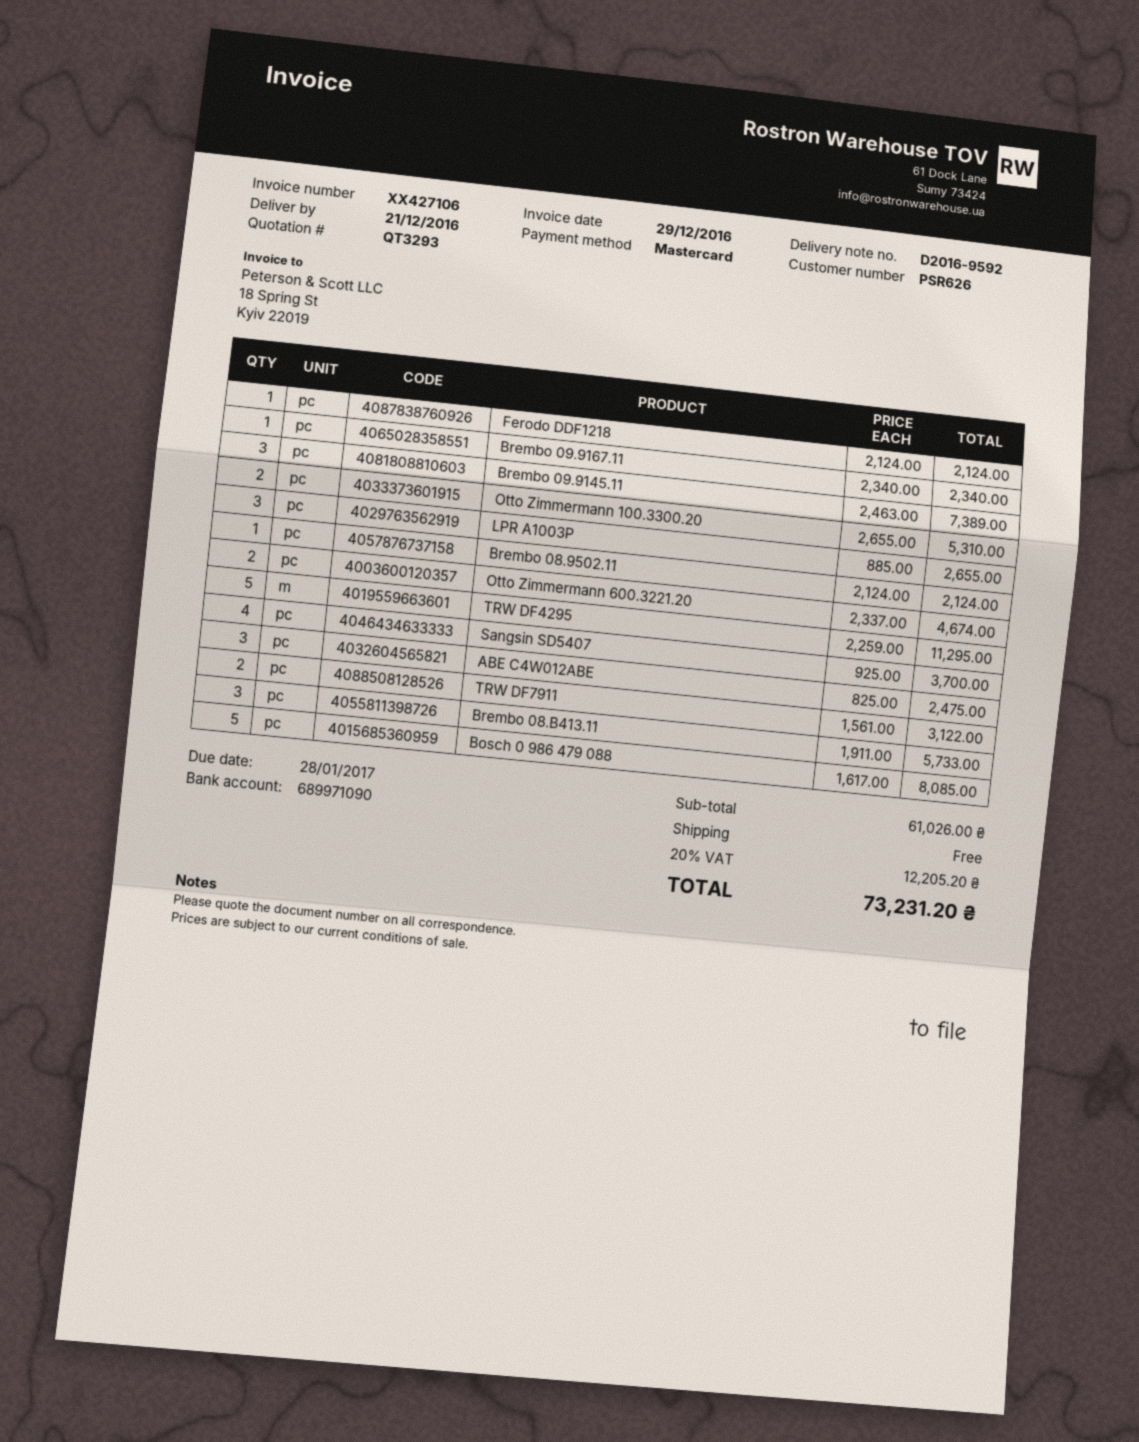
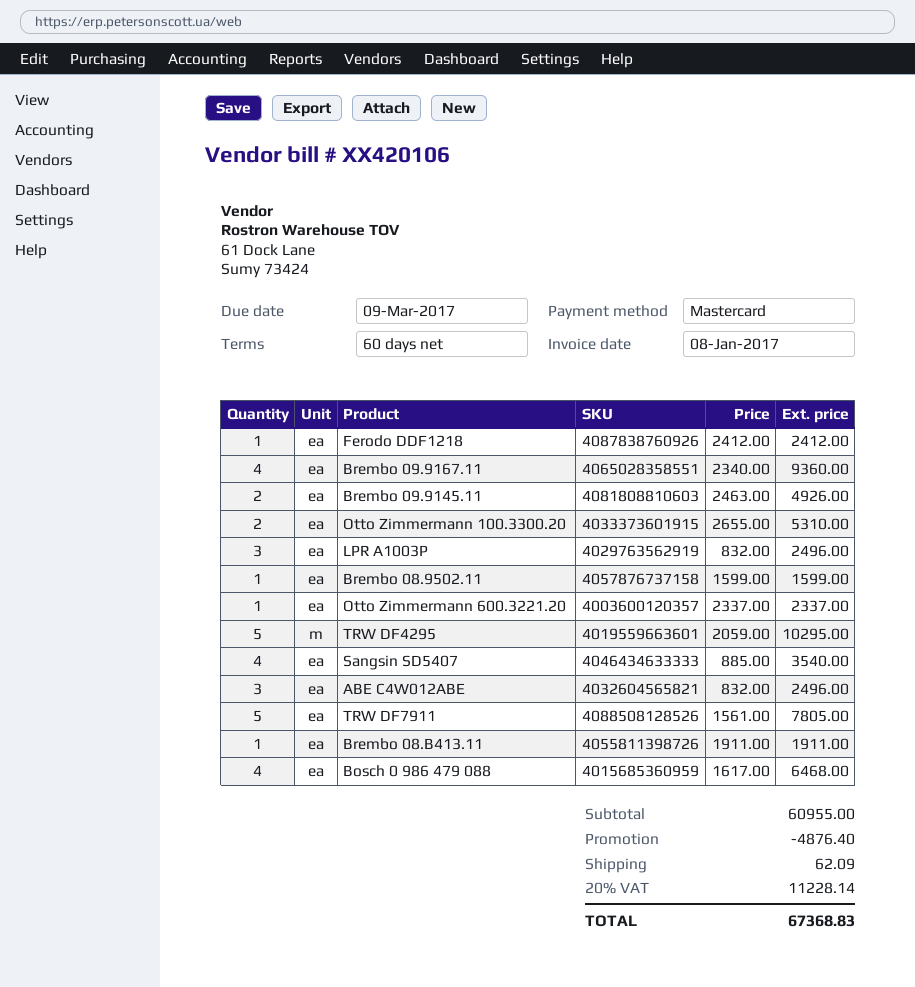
invoice number: XX427106 -> XX420106
invoice date: 2016-12-29 -> 2017-01-08
due date: 2017-01-28 -> 2017-03-09
Ferodo DDF1218: 1 x 2124.00 = 2124.00 -> 1 x 2412.00 = 2412.00
Brembo 09.9167.11: 1 x 2340.00 = 2340.00 -> 4 x 2340.00 = 9360.00
Brembo 09.9145.11: 3 x 2463.00 = 7389.00 -> 2 x 2463.00 = 4926.00
LPR A1003P: 3 x 885.00 = 2655.00 -> 3 x 832.00 = 2496.00
Brembo 08.9502.11: 1 x 2124.00 = 2124.00 -> 1 x 1599.00 = 1599.00
Otto Zimmermann 600.3221.20: 2 x 2337.00 = 4674.00 -> 1 x 2337.00 = 2337.00
TRW DF4295: 5 x 2259.00 = 11295.00 -> 5 x 2059.00 = 10295.00
Sangsin SD5407: 4 x 925.00 = 3700.00 -> 4 x 885.00 = 3540.00
ABE C4W012ABE: 3 x 825.00 = 2475.00 -> 3 x 832.00 = 2496.00
TRW DF7911: 2 x 1561.00 = 3122.00 -> 5 x 1561.00 = 7805.00
Brembo 08.B413.11: 3 x 1911.00 = 5733.00 -> 1 x 1911.00 = 1911.00
Bosch 0 986 479 088: 5 x 1617.00 = 8085.00 -> 4 x 1617.00 = 6468.00
subtotal: 61026.00 -> 60955.00
discount: none -> 4876.40
shipping: 0.00 -> 62.09
tax: 20% = 12205.20 -> 20% = 11228.14
total: 73231.20 -> 67368.83

